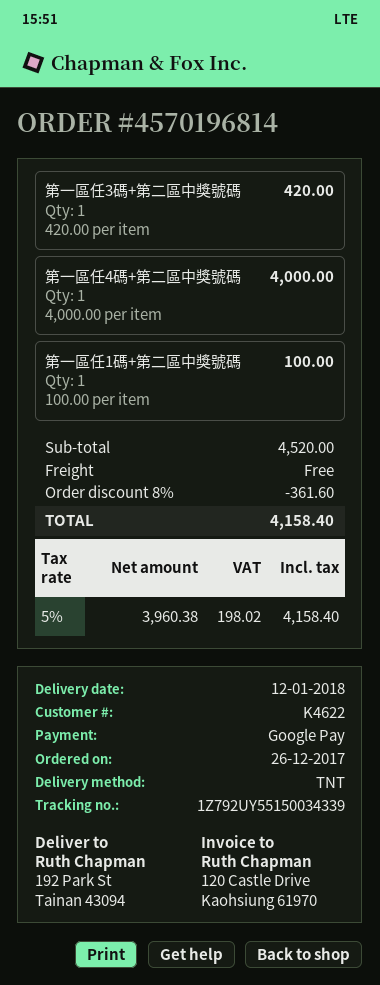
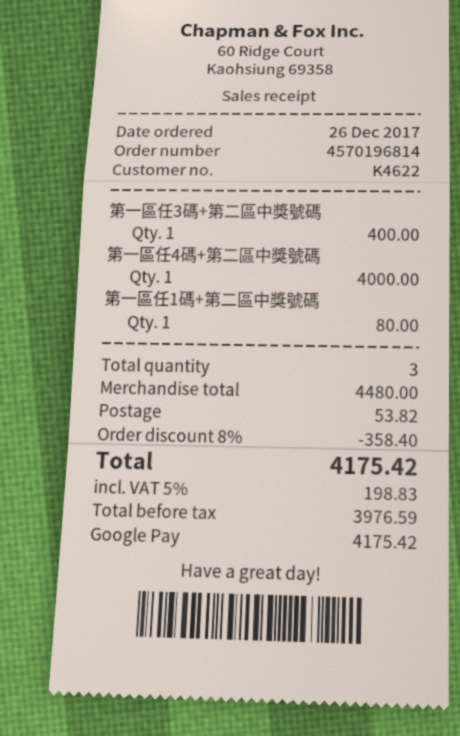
第一區任3碼+第二區中獎號碼: 1 for 420.00 -> 1 for 400.00
第一區任1碼+第二區中獎號碼: 1 for 100.00 -> 1 for 80.00
subtotal: 4520.00 -> 4480.00
discount: 8% = 361.60 -> 8% = 358.40
shipping: 0.00 -> 53.82
net: 3960.38 -> 3976.59
tax: 5% = 198.02 -> 5% = 198.83
total: 4158.40 -> 4175.42

